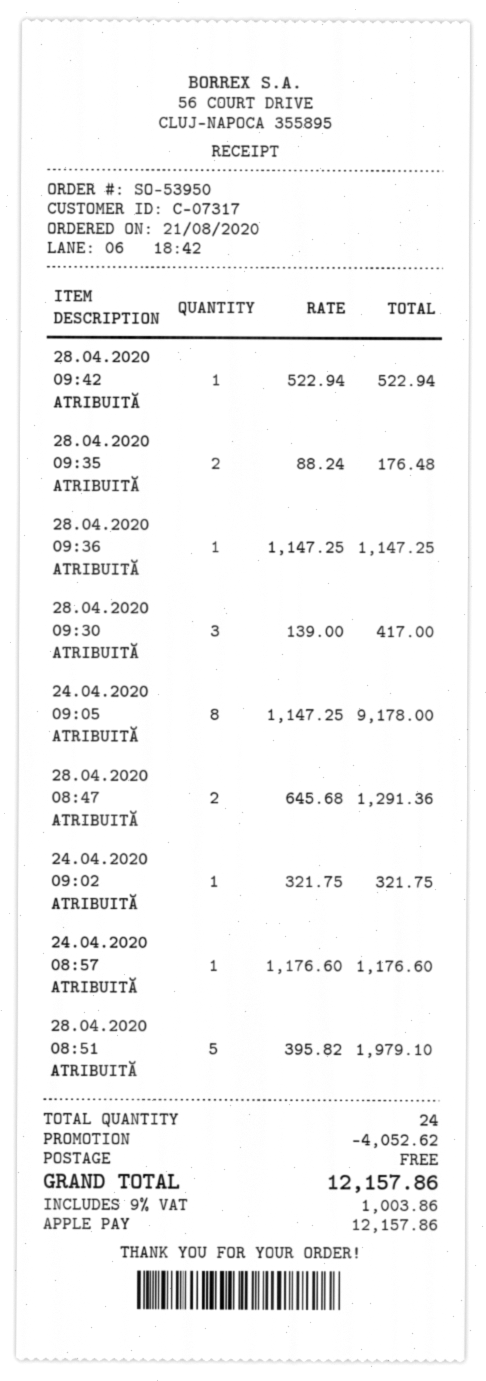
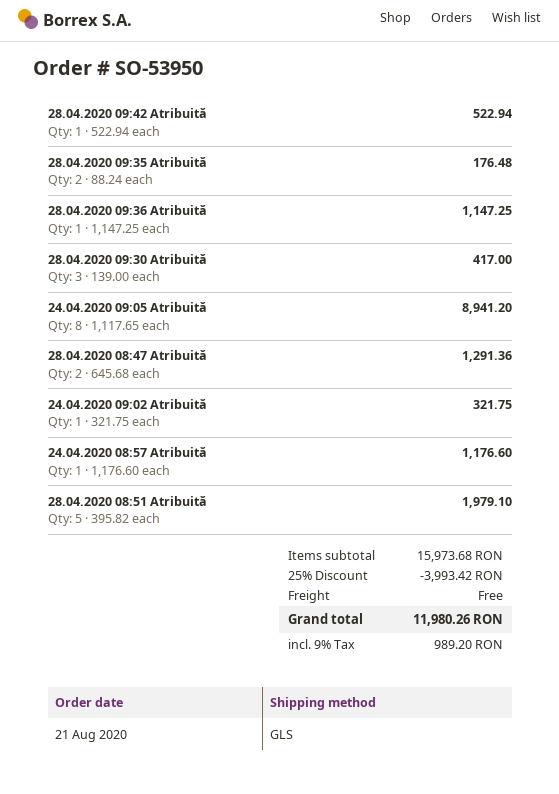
24.04.2020 09:05 ATRIBUITĂ: 8 x 1147.25 = 9178.00 -> 8 x 1117.65 = 8941.20
discount: 4052.62 -> 3993.42
tax: 9% = 1003.86 -> 9% = 989.20
total: 12157.86 -> 11980.26

